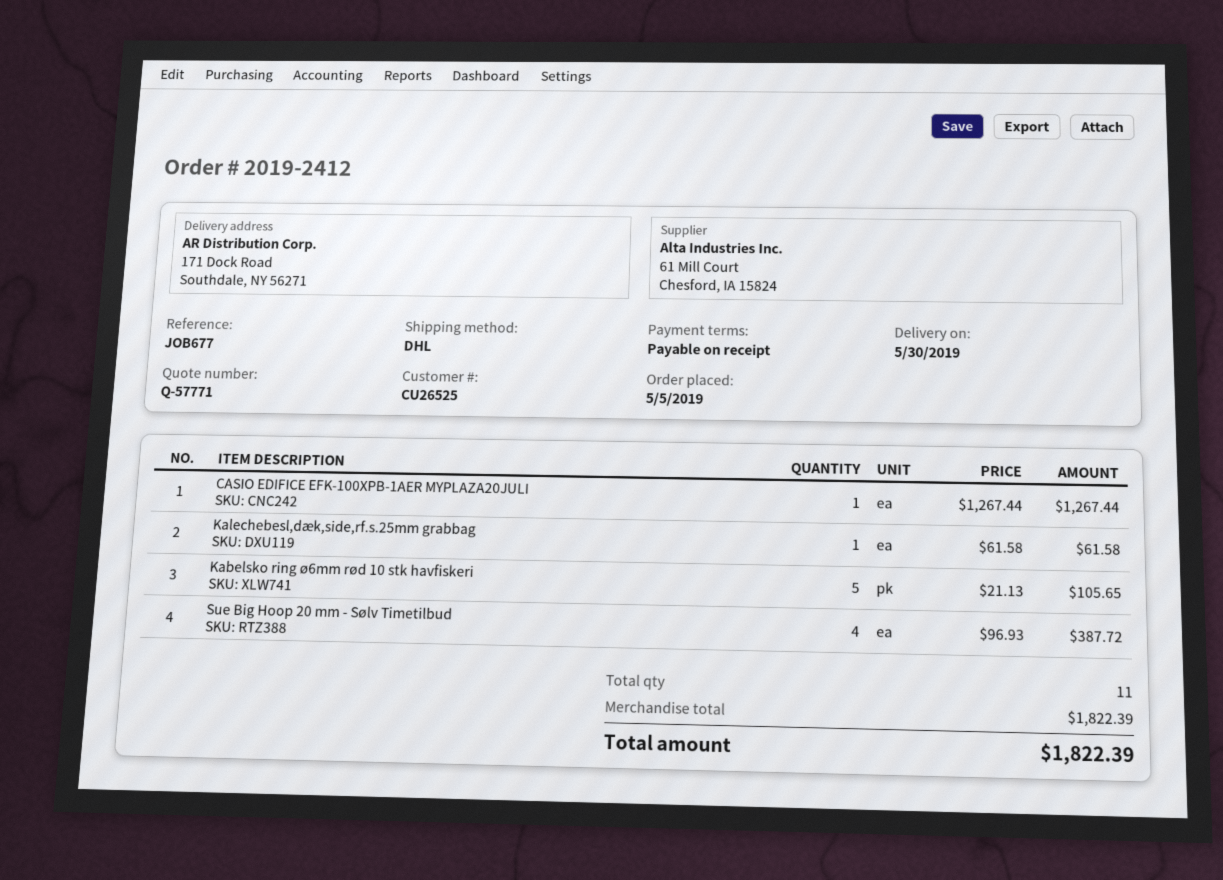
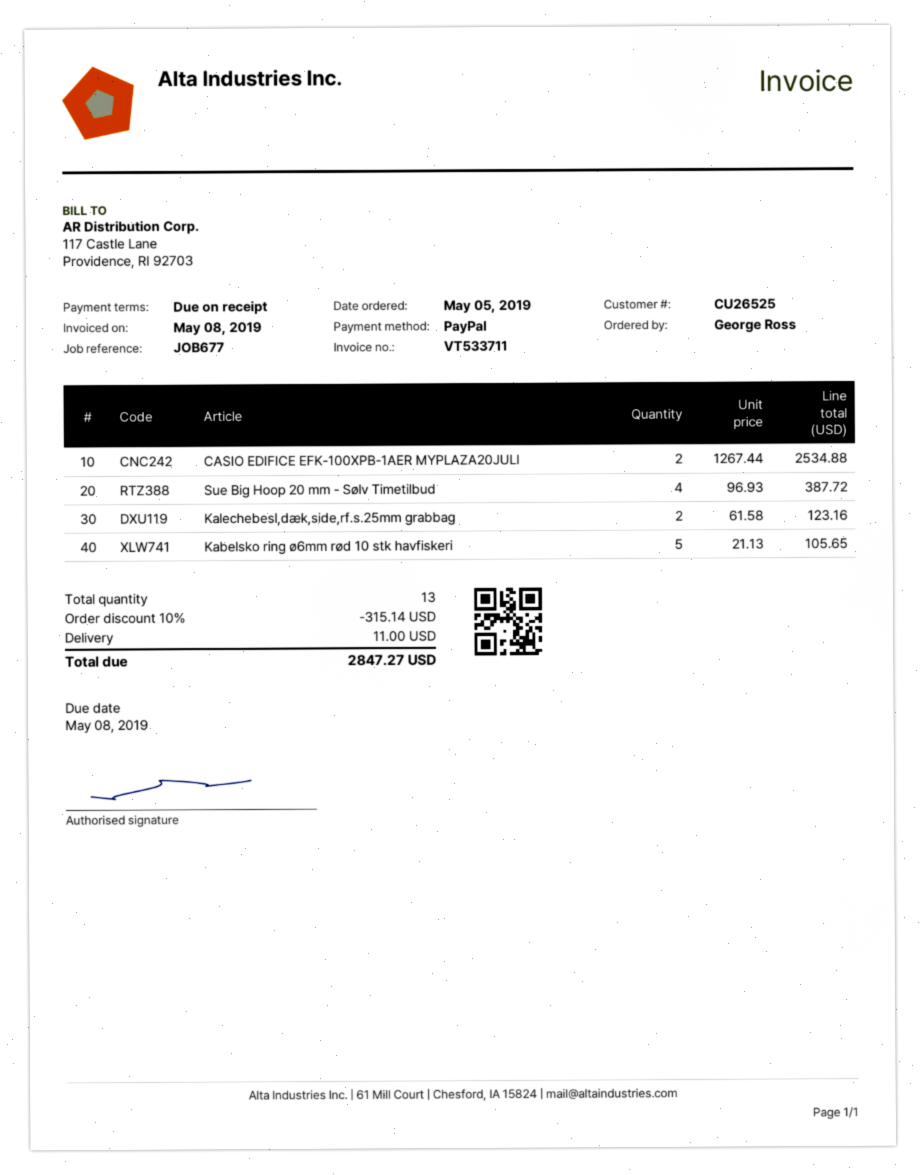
CASIO EDIFICE EFK-100XPB-1AER MYPLAZA20JULI: 1 x 1267.44 = 1267.44 -> 2 x 1267.44 = 2534.88
Kalechebesl,dæk,side,rf.s.25mm grabbag: 1 x 61.58 = 61.58 -> 2 x 61.58 = 123.16
total quantity: 11 -> 13
discount: none -> 10% = 315.14
shipping: none -> 11.00
total: 1822.39 -> 2847.27

